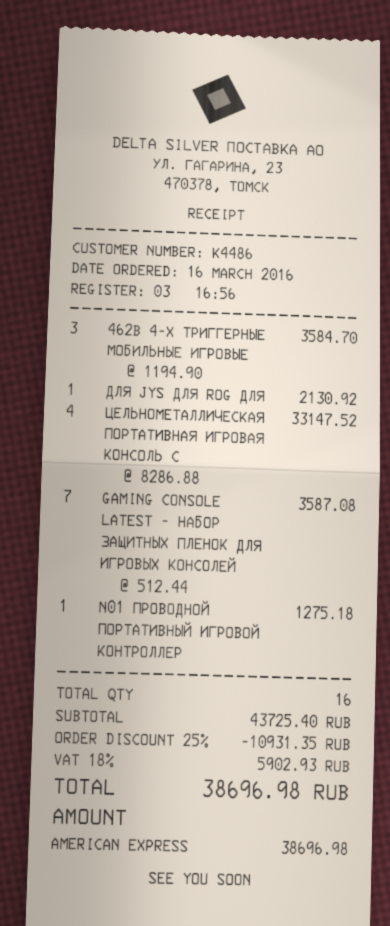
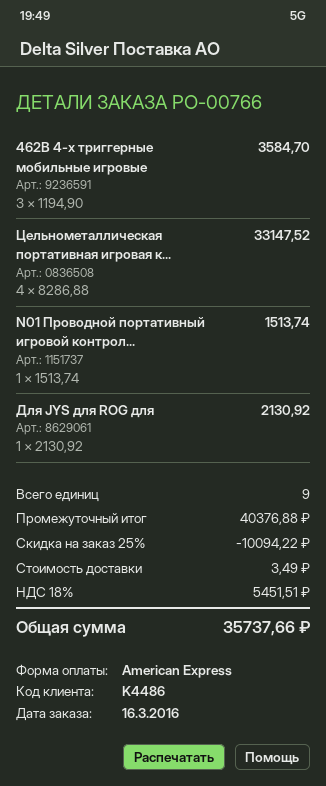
GAMING CONSOLE LATEST - НАБОР ЗАЩИТНЫХ ПЛЕНОК ДЛЯ ИГРОВЫХ КОНСОЛЕЙ: 7 x 512.44 = 3587.08 -> none
N01 ПРОВОДНОЙ ПОРТАТИВНЫЙ ИГРОВОЙ КОНТРОЛЛЕР: 1 x 1275.18 = 1275.18 -> 1 x 1513.74 = 1513.74
total quantity: 16 -> 9
subtotal: 43725.40 -> 40376.88
discount: 25% = 10931.35 -> 25% = 10094.22
shipping: none -> 3.49
tax: 18% = 5902.93 -> 18% = 5451.51
total: 38696.98 -> 35737.66

